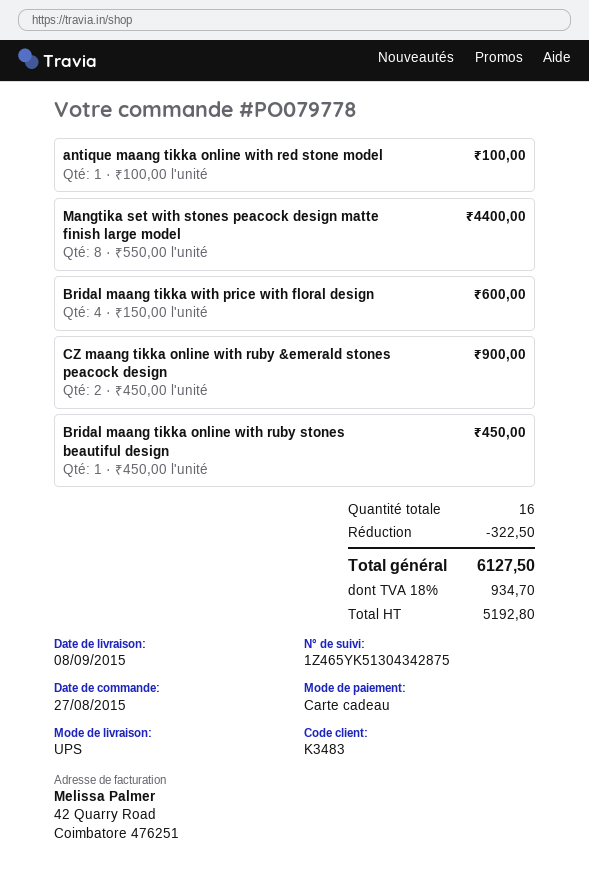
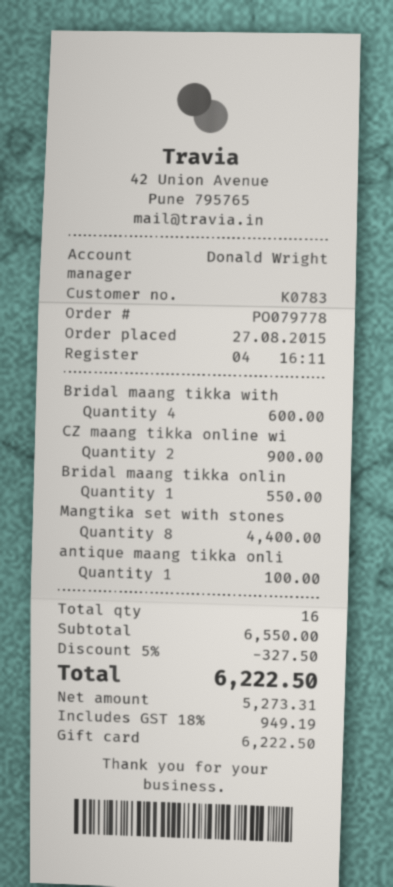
customer number: K3483 -> K0783
Bridal maang tikka online with ruby stones beautiful design: 1 for 450.00 -> 1 for 550.00
discount: 322.50 -> 327.50
net: 5192.80 -> 5273.31
tax: 18% = 934.70 -> 18% = 949.19
total: 6127.50 -> 6222.50

